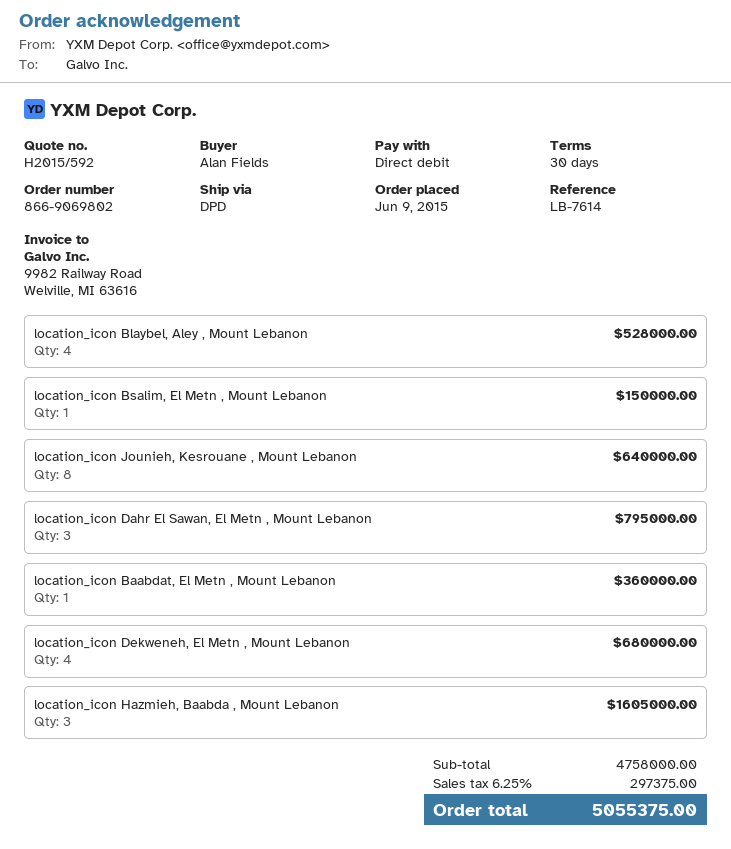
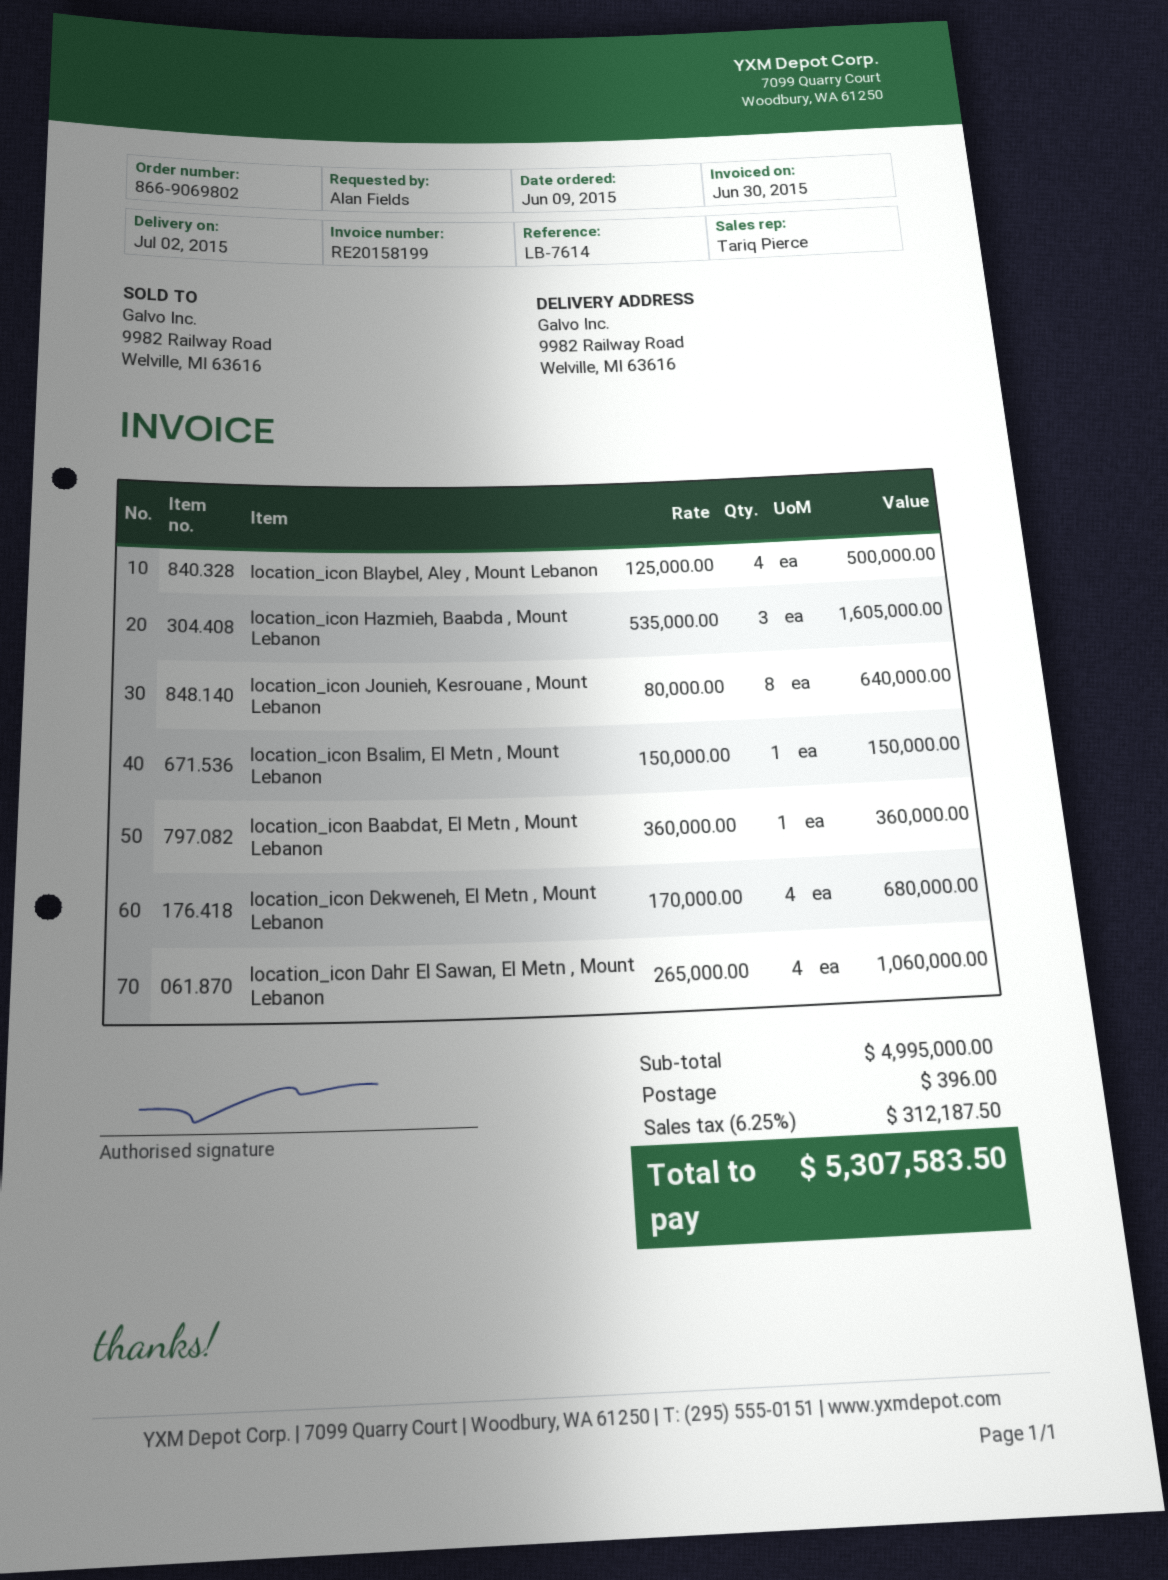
location_icon Blaybel, Aley , Mount Lebanon: 4 for 528000.00 -> 4 for 500000.00
location_icon Dahr El Sawan, El Metn , Mount Lebanon: 3 for 795000.00 -> 4 for 1060000.00
subtotal: 4758000.00 -> 4995000.00
shipping: none -> 396.00
tax: 6.25% = 297375.00 -> 6.25% = 312187.50
total: 5055375.00 -> 5307583.50

